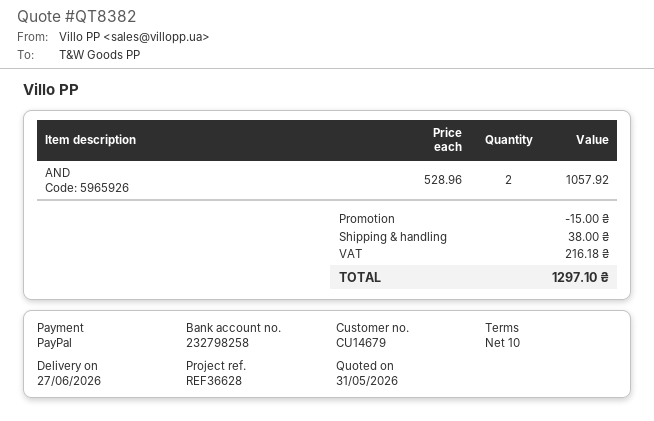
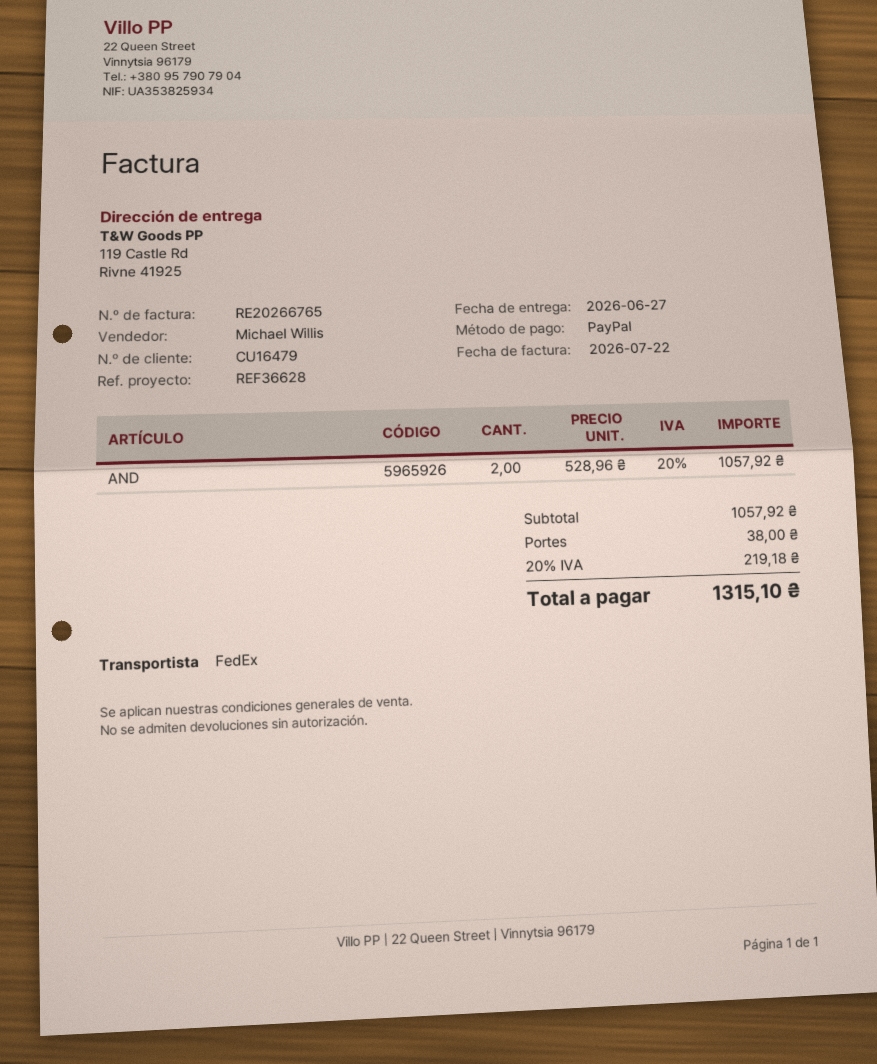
customer number: CU14679 -> CU16479
discount: 15.00 -> none
tax: 216.18 -> 219.18
total: 1297.10 -> 1315.10

